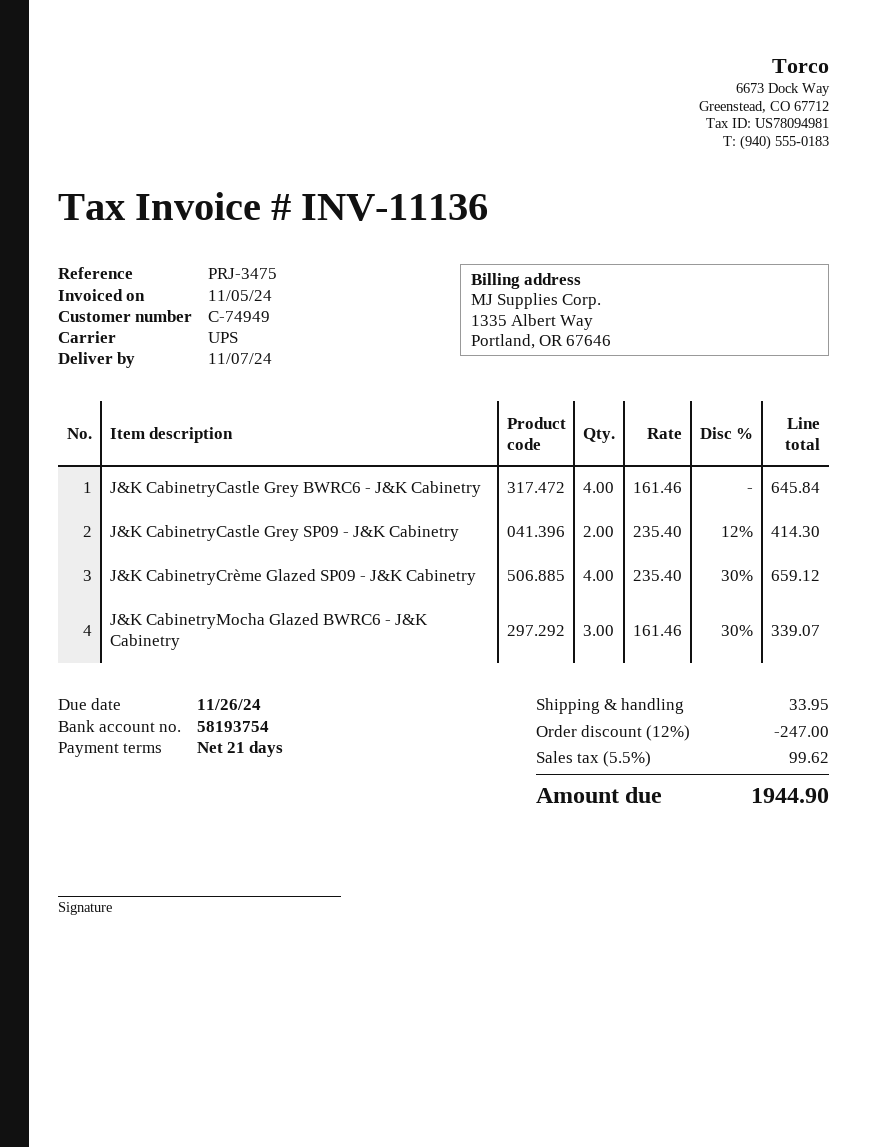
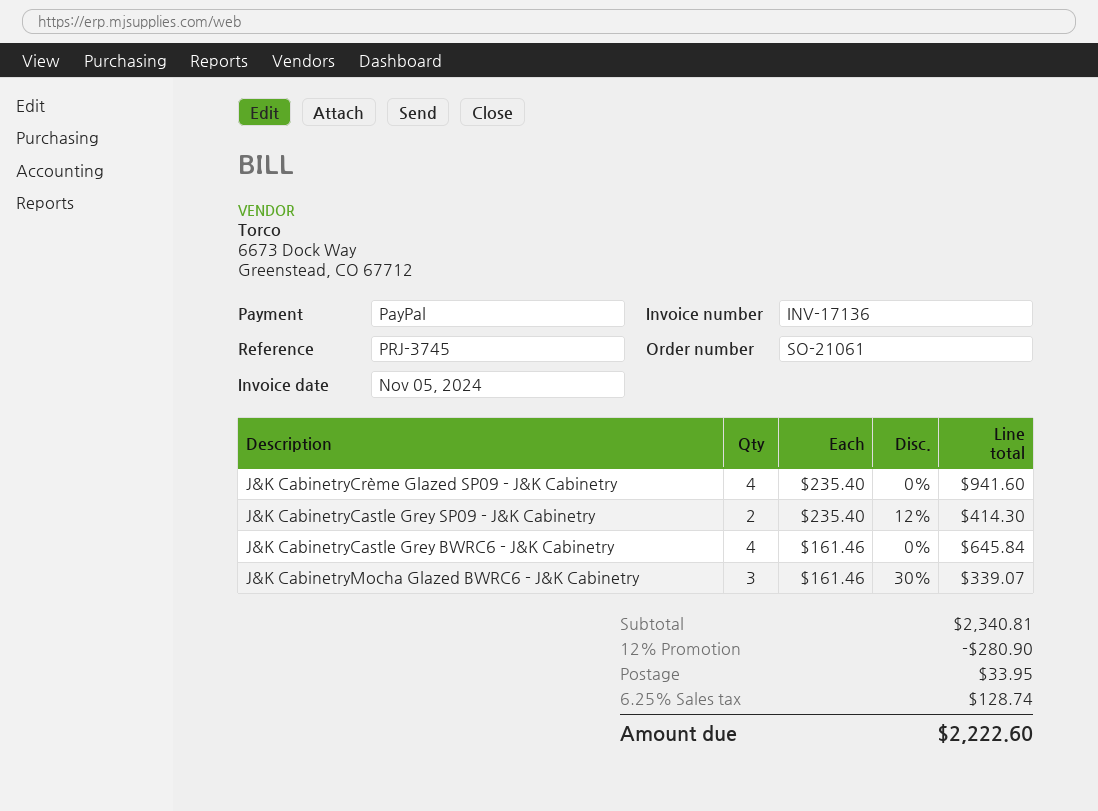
invoice number: INV-11136 -> INV-17136
reference: PRJ-3475 -> PRJ-3745
J&K CabinetryCrème Glazed SP09 - J&K Cabinetry: 4 x 235.40 - 30% = 659.12 -> 4 x 235.40 = 941.60
discount: 12% = 247.00 -> 12% = 280.90
tax: 5.5% = 99.62 -> 6.25% = 128.74
total: 1944.90 -> 2222.60

